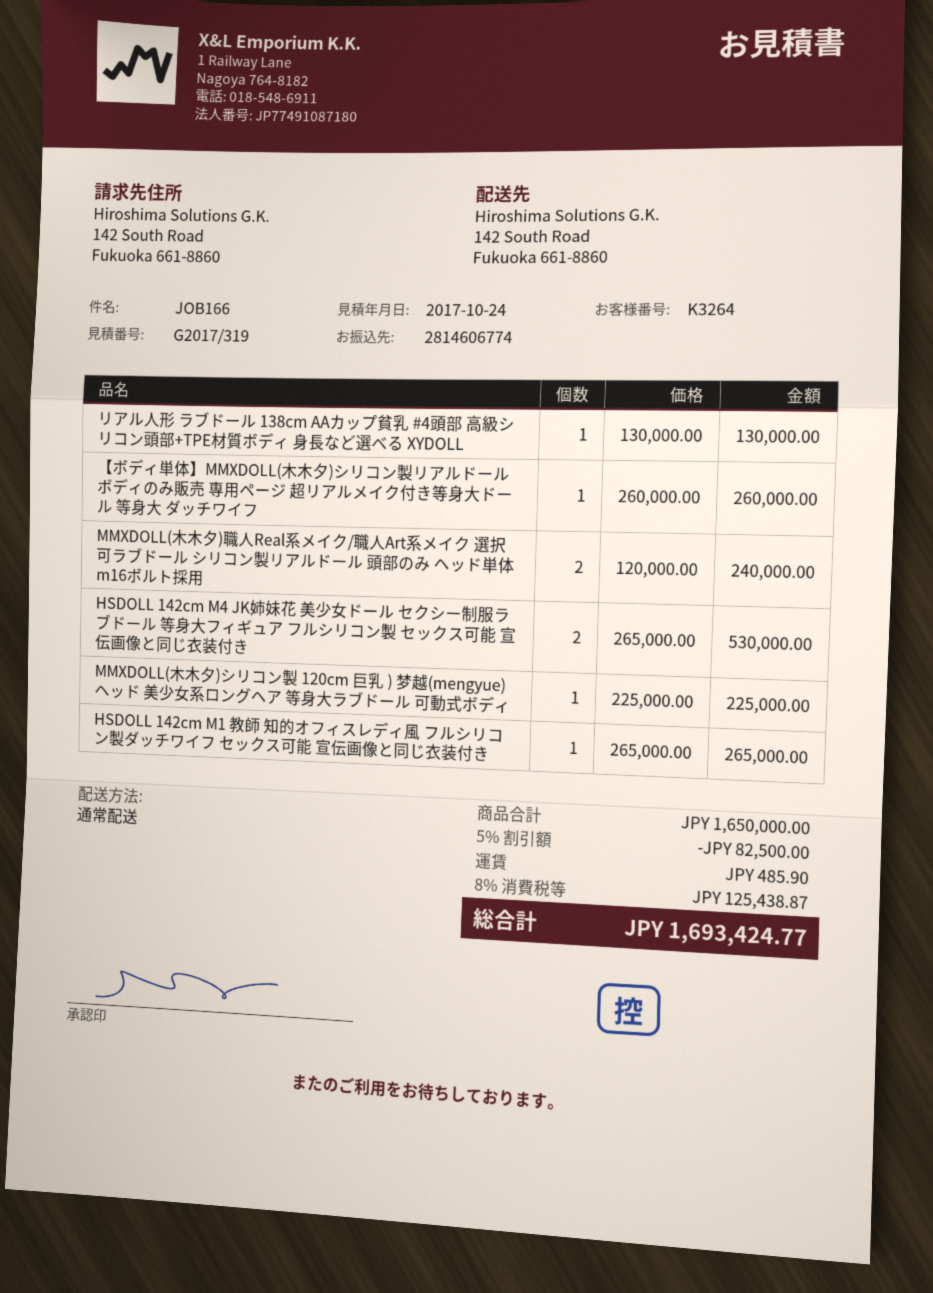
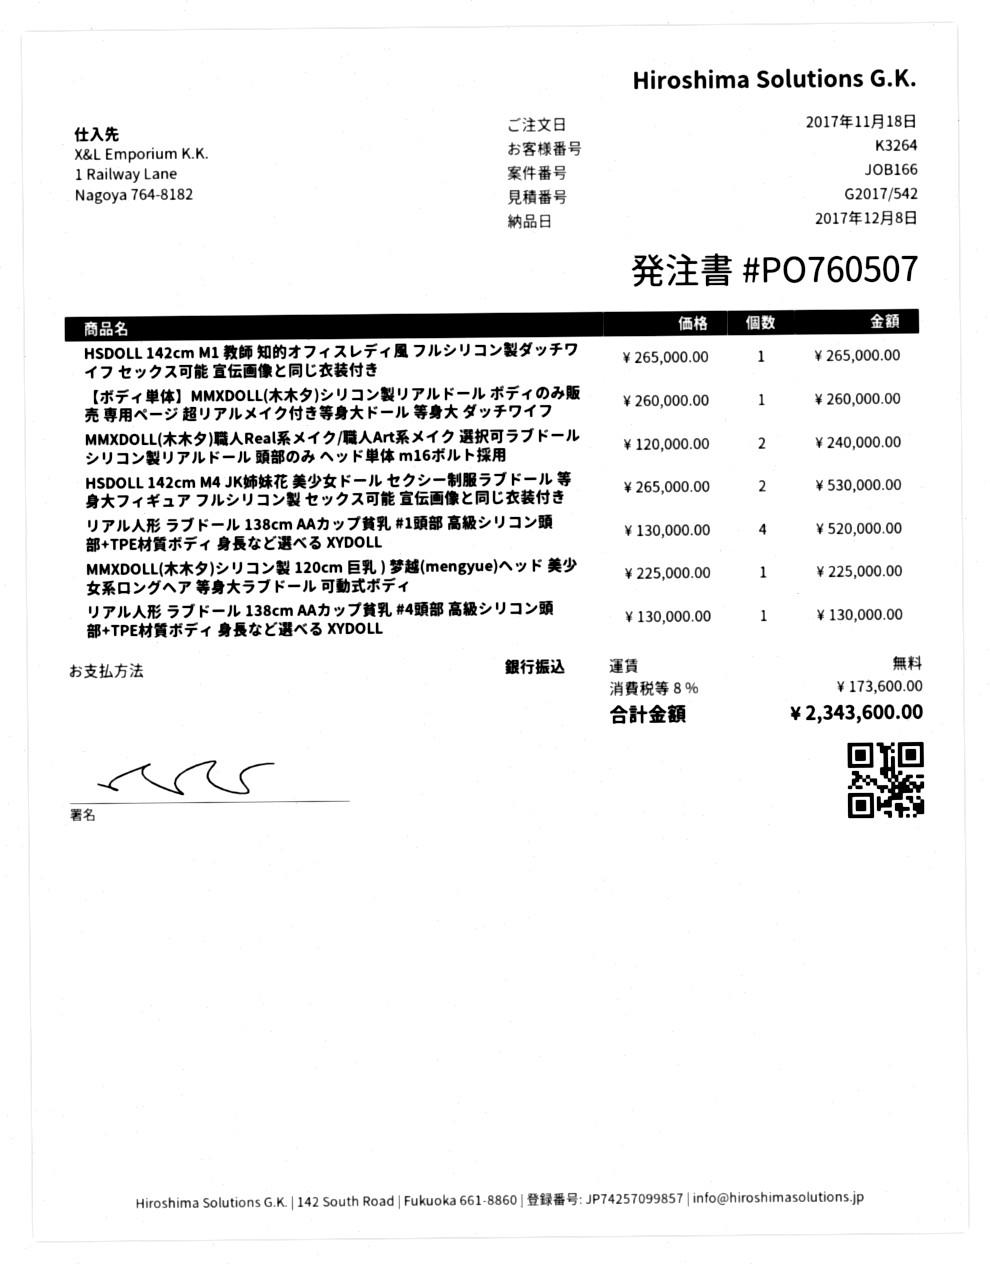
quote number: G2017/319 -> G2017/542
リアル人形 ラブドール 138cm AAカップ貧乳 #1頭部 高級シリコン頭部+TPE材質ボディ 身長など選べる XYDOLL: none -> 4 x 130000.00 = 520000.00
discount: 5% = 82500.00 -> none
shipping: 485.90 -> 0.00
tax: 8% = 125438.87 -> 8% = 173600.00
total: 1693424.77 -> 2343600.00

